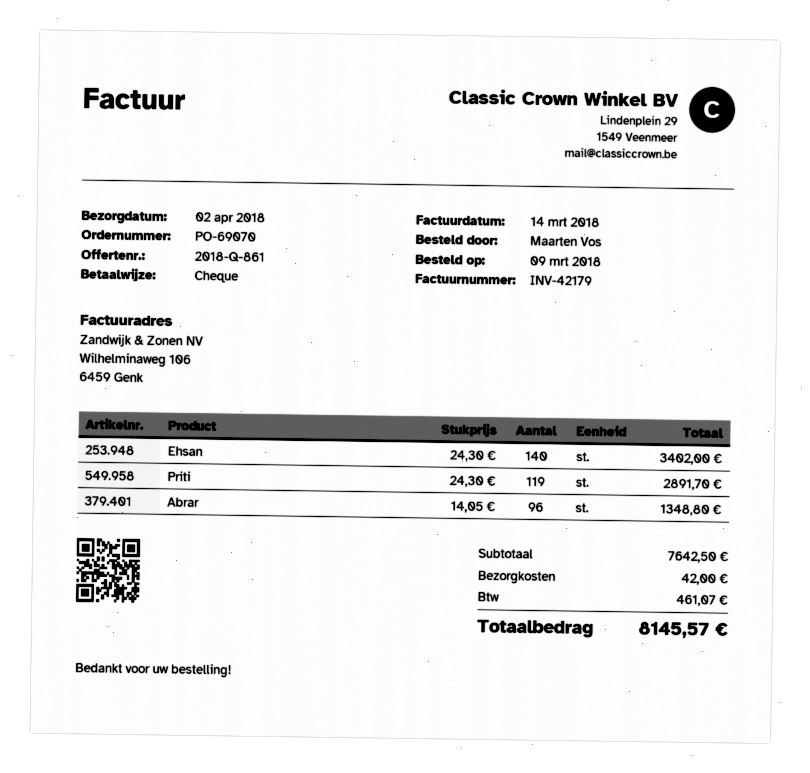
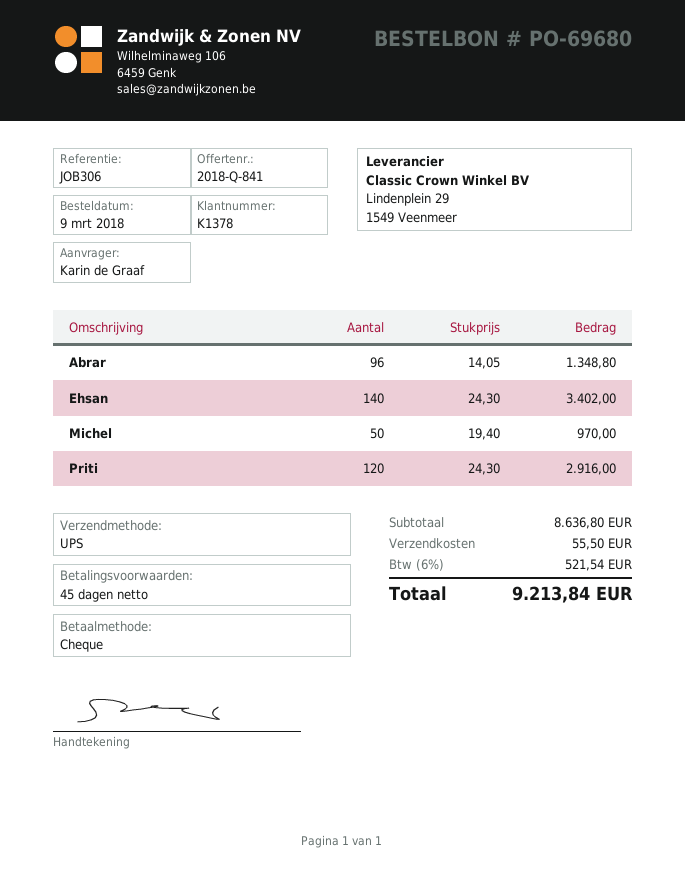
quote number: 2018-Q-861 -> 2018-Q-841
order number: PO-69070 -> PO-69680
ordered by: Maarten Vos -> Karin de Graaf
Priti: 119 x 24.30 = 2891.70 -> 120 x 24.30 = 2916.00
Michel: none -> 50 x 19.40 = 970.00
subtotal: 7642.50 -> 8636.80
shipping: 42.00 -> 55.50
tax: 461.07 -> 521.54
total: 8145.57 -> 9213.84

